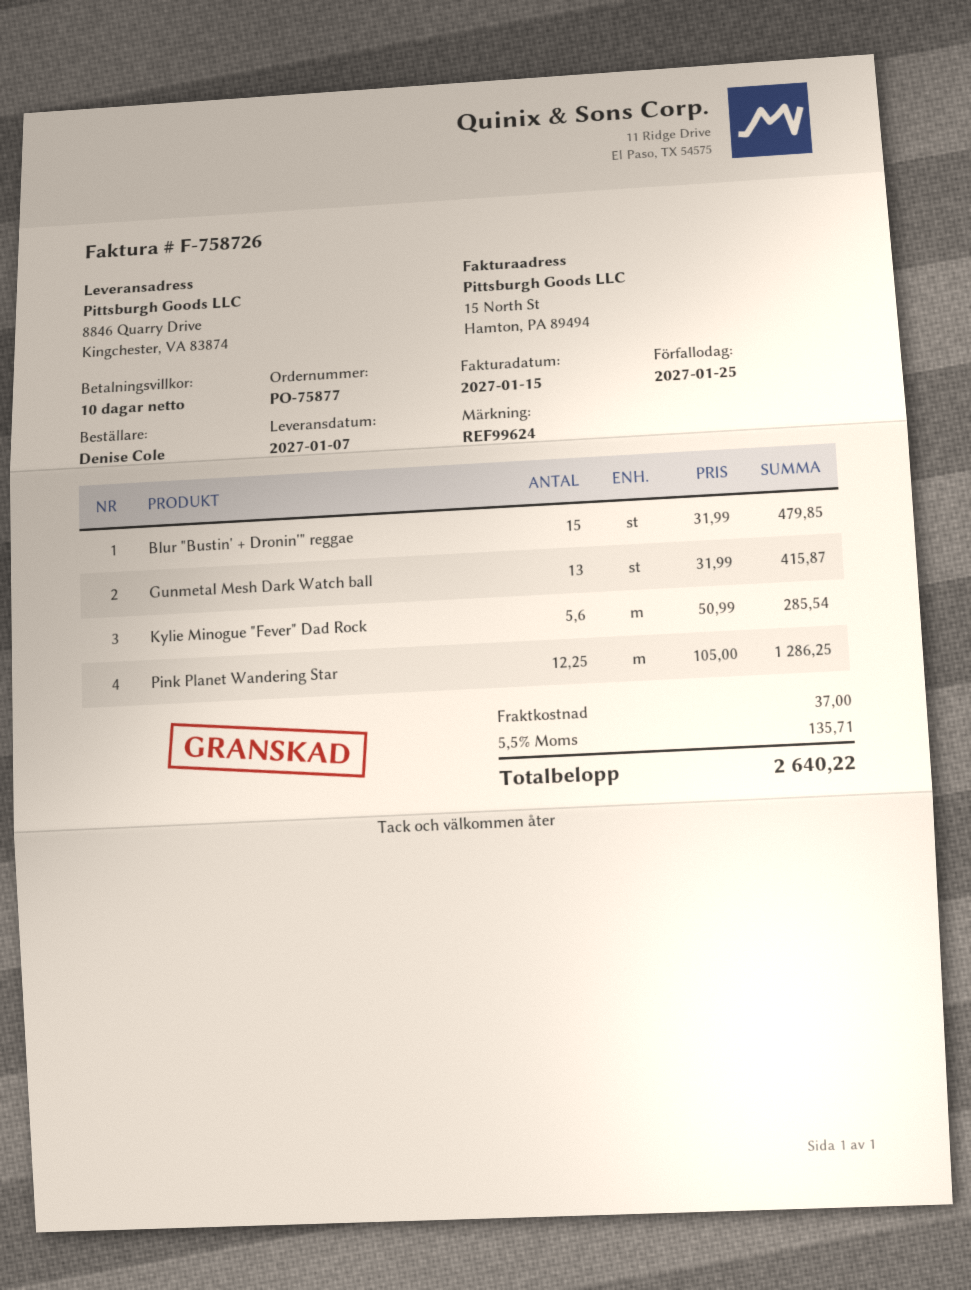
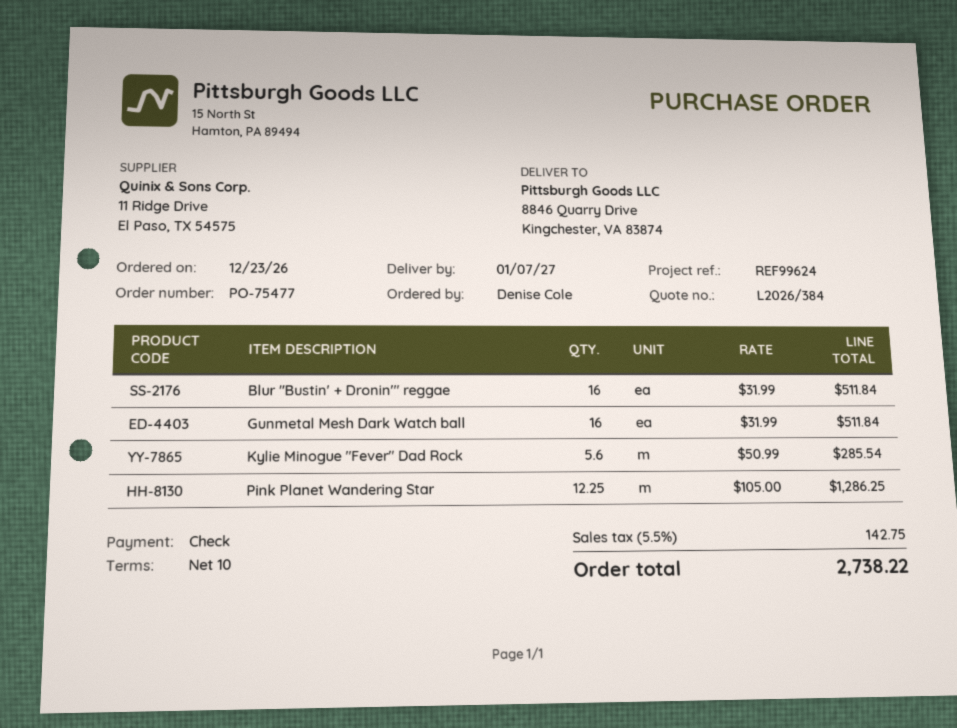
order number: PO-75877 -> PO-75477
Blur "Bustin' + Dronin'" reggae: 15 x 31.99 = 479.85 -> 16 x 31.99 = 511.84
Gunmetal Mesh Dark Watch ball: 13 x 31.99 = 415.87 -> 16 x 31.99 = 511.84
shipping: 37.00 -> none
tax: 5.5% = 135.71 -> 5.5% = 142.75
total: 2640.22 -> 2738.22

